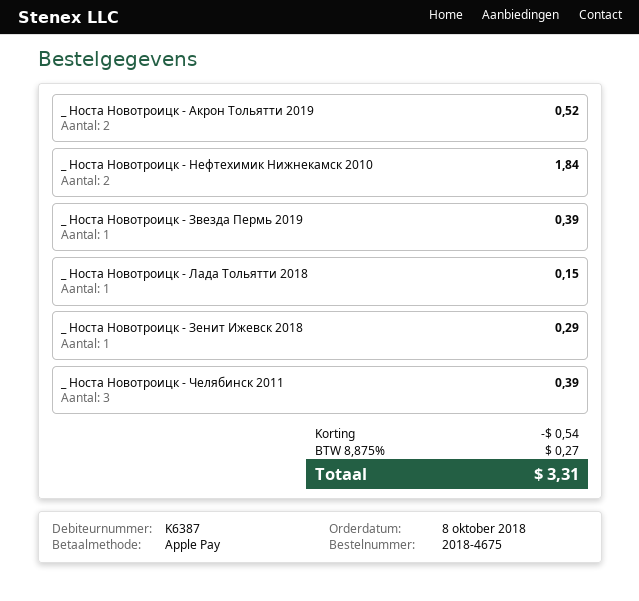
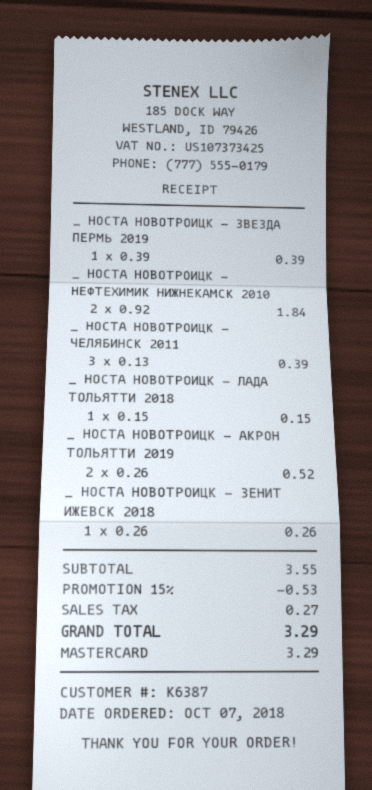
order date: 2018-10-08 -> 2018-10-07
payment method: Apple Pay -> Mastercard
_ Носта Новотроицк - Зенит Ижевск 2018: 1 for 0.29 -> 1 for 0.26
discount: 0.54 -> 0.53
total: 3.31 -> 3.29

